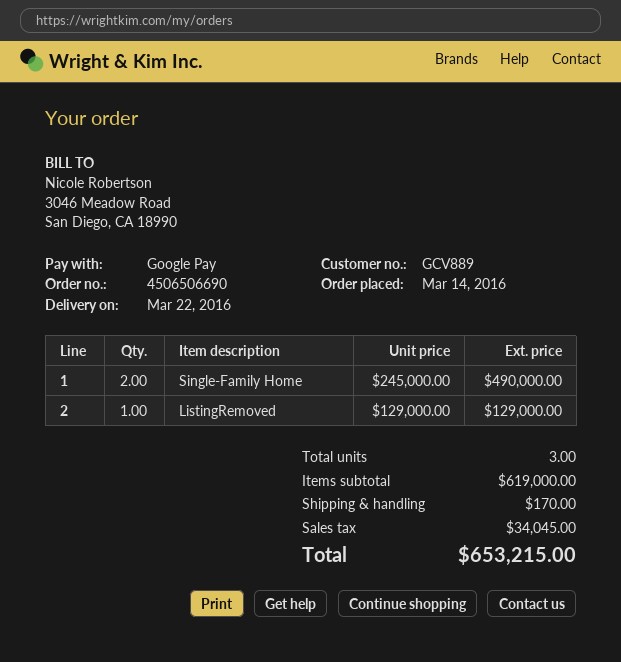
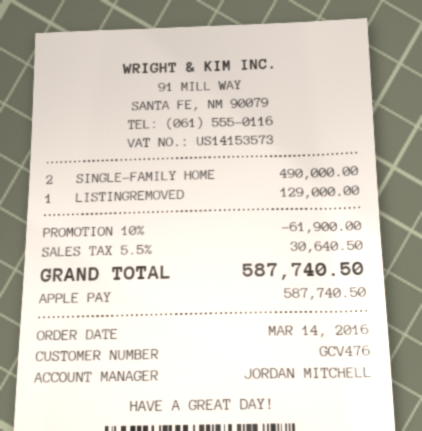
customer number: GCV889 -> GCV476
payment method: Google Pay -> Apple Pay
discount: none -> 10% = 61900.00
shipping: 170.00 -> none
tax: 34045.00 -> 30640.50
total: 653215.00 -> 587740.50

